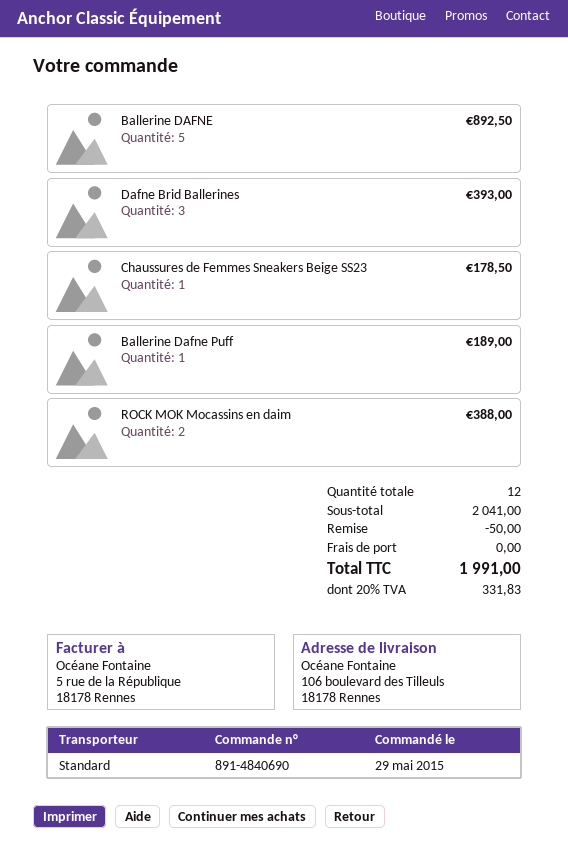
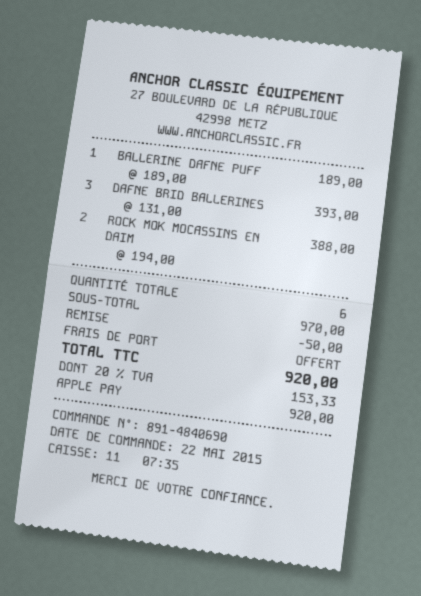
order date: 2015-05-29 -> 2015-05-22
Ballerine DAFNE: 5 for 892.50 -> none
Chaussures de Femmes Sneakers Beige SS23: 1 for 178.50 -> none
total quantity: 12 -> 6
subtotal: 2041.00 -> 970.00
tax: 20% = 331.83 -> 20% = 153.33
total: 1991.00 -> 920.00

